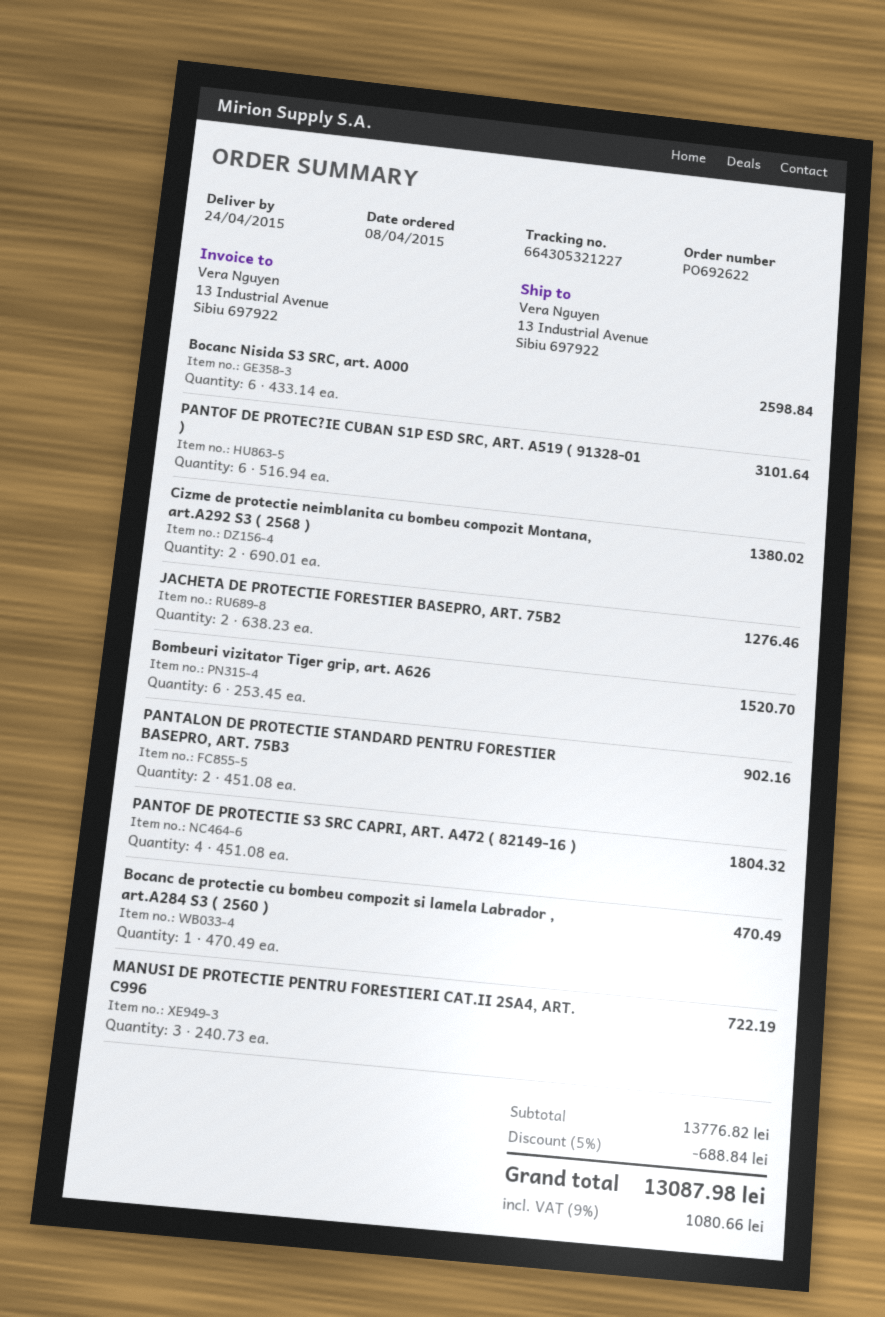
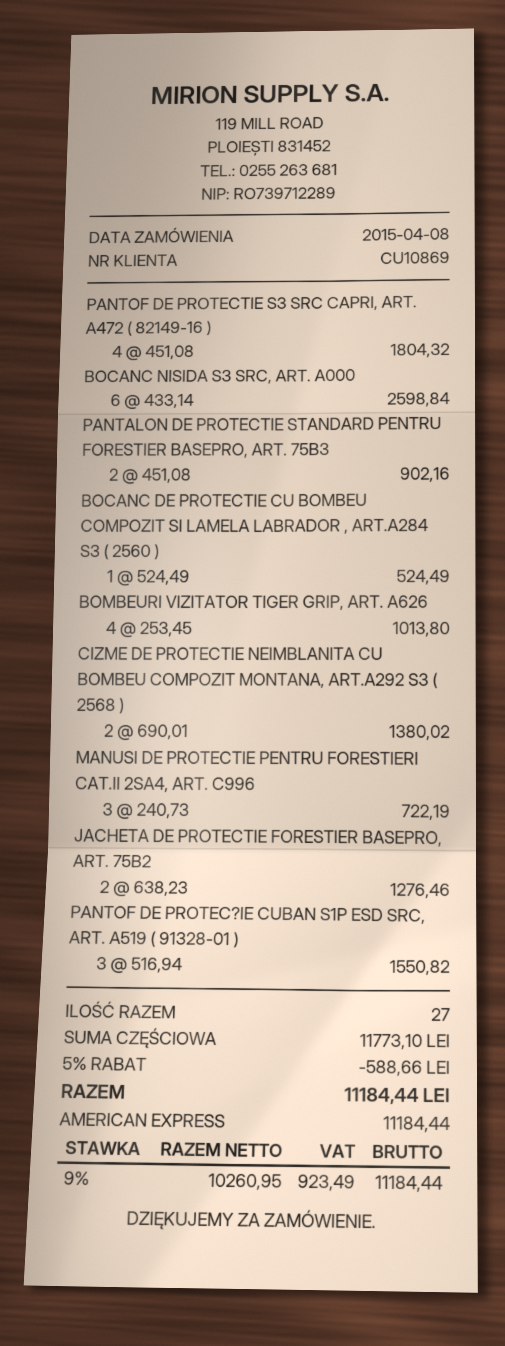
PANTOF DE PROTEC?IE CUBAN S1P ESD SRC, ART. A519 ( 91328-01 ): 6 x 516.94 = 3101.64 -> 3 x 516.94 = 1550.82
Bombeuri vizitator Tiger grip, art. A626: 6 x 253.45 = 1520.70 -> 4 x 253.45 = 1013.80
Bocanc de protectie cu bombeu compozit si lamela Labrador , art.A284 S3 ( 2560 ): 1 x 470.49 = 470.49 -> 1 x 524.49 = 524.49
subtotal: 13776.82 -> 11773.10
discount: 5% = 688.84 -> 5% = 588.66
tax: 9% = 1080.66 -> 9% = 923.49
total: 13087.98 -> 11184.44

